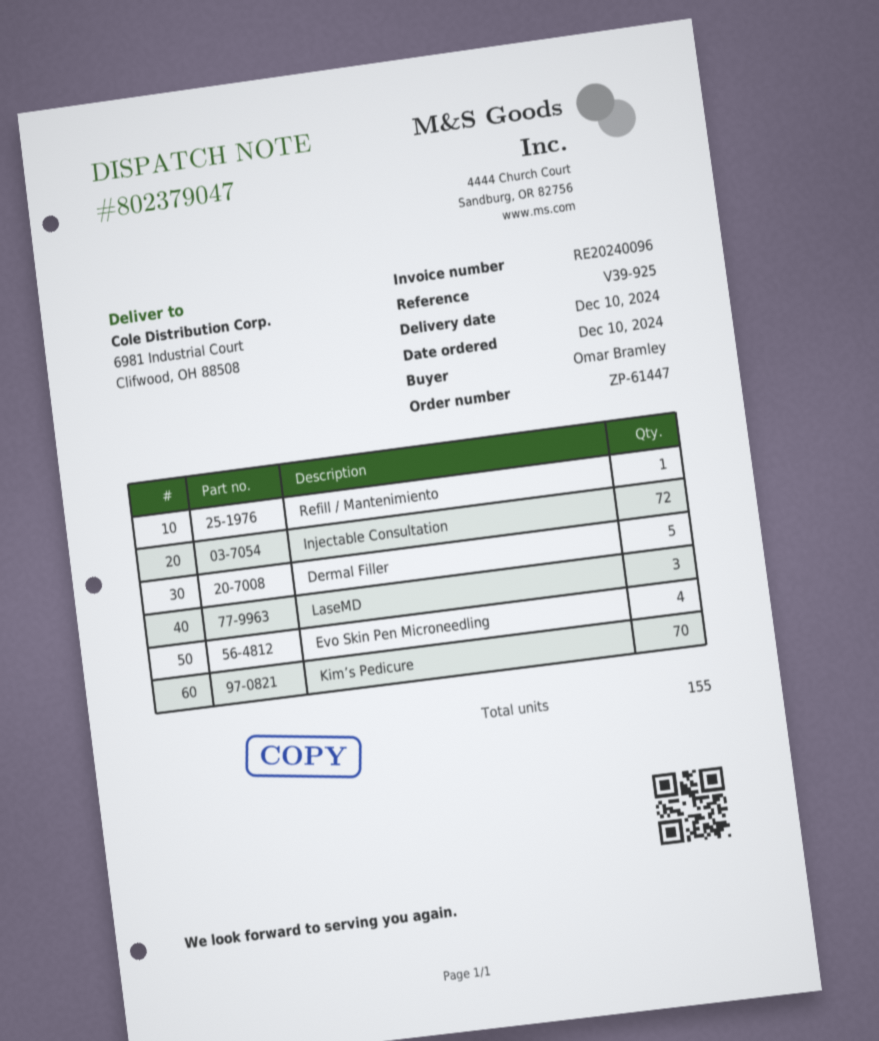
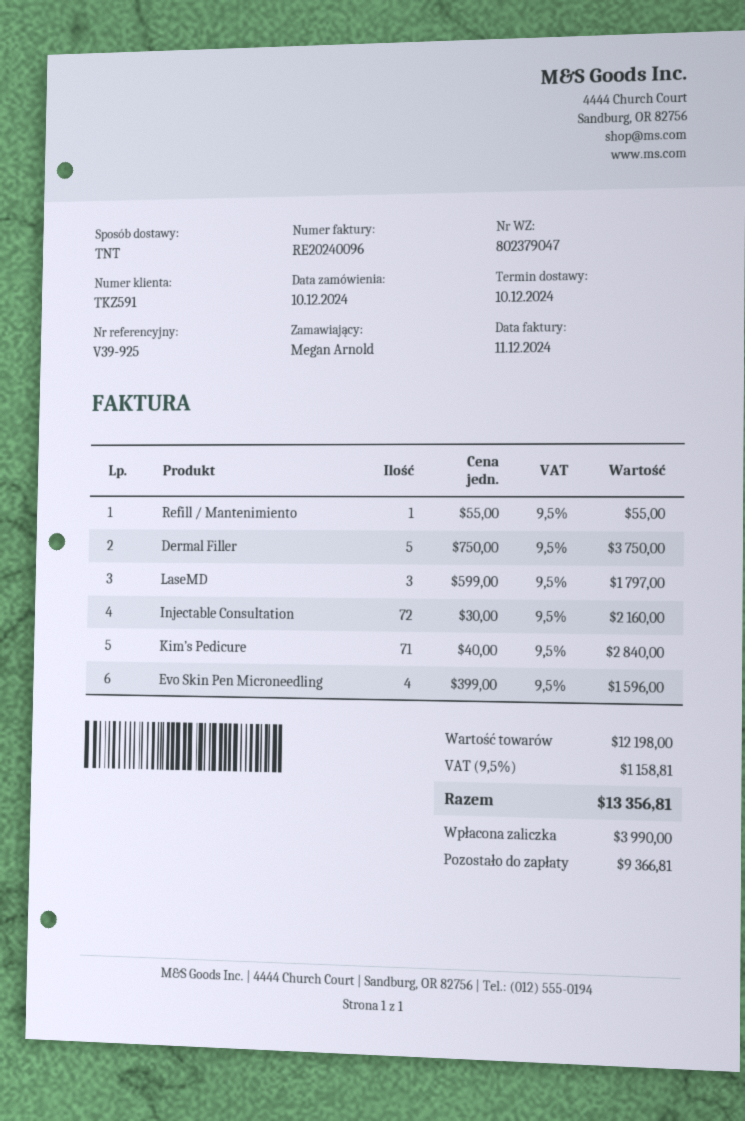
ordered by: Omar Bramley -> Megan Arnold
Kim’s Pedicure: 70 -> 71

